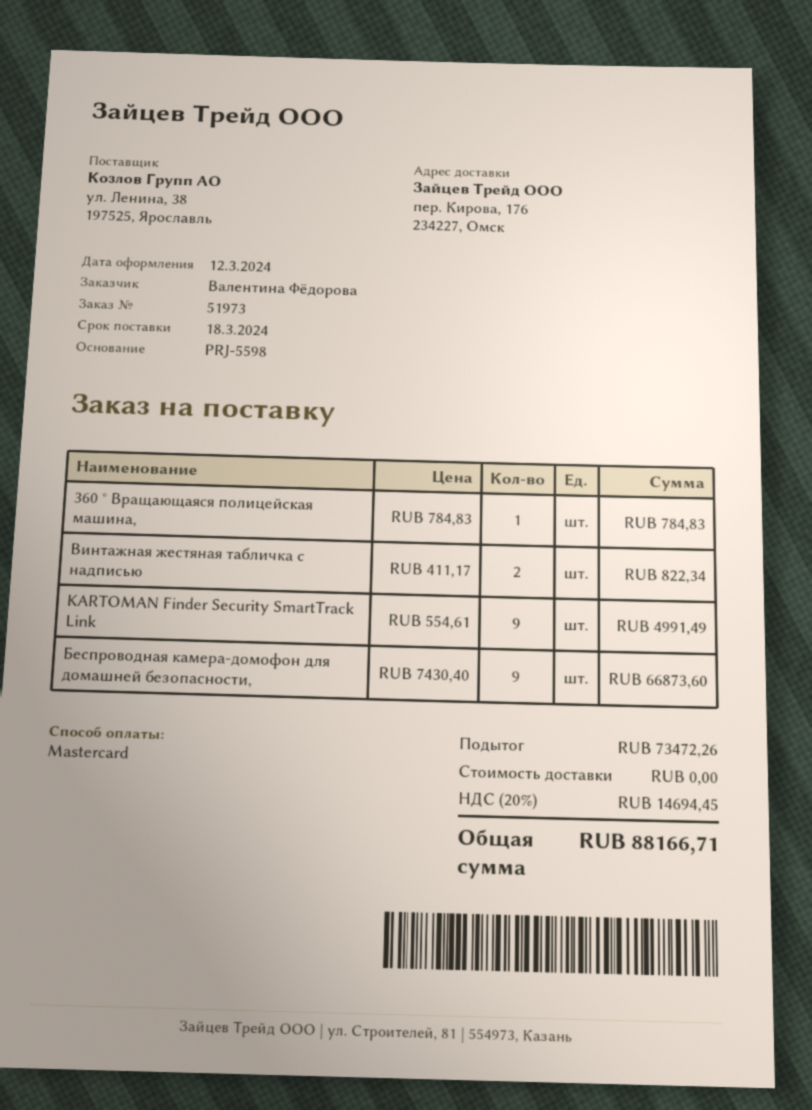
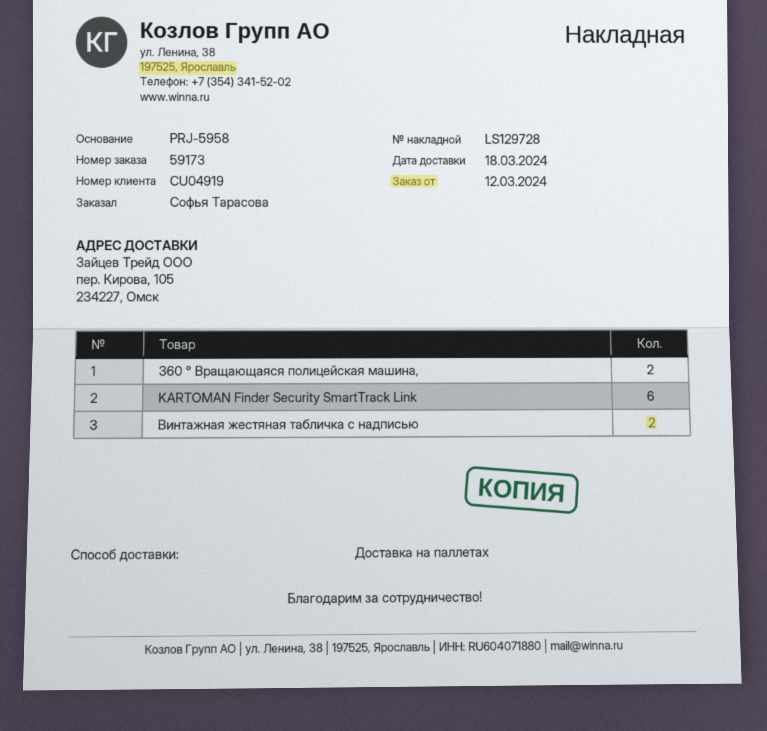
order number: 51973 -> 59173
reference: PRJ-5598 -> PRJ-5958
ordered by: Валентина Фёдорова -> Софья Тарасова
ship to: пер. Кирова, 176, 234227, Омск -> пер. Кирова, 105, 234227, Омск
360 ° Вращающаяся полицейская машина,: 1 -> 2
KARTOMAN Finder Security SmartTrack Link: 9 -> 6
Беспроводная камера-домофон для домашней безопасности,: 9 -> none

